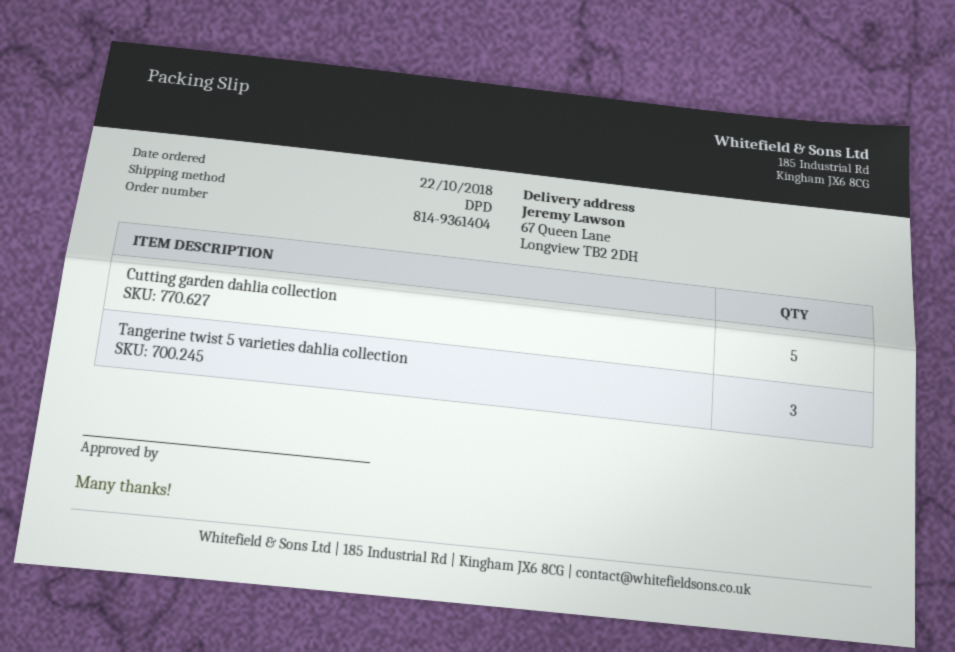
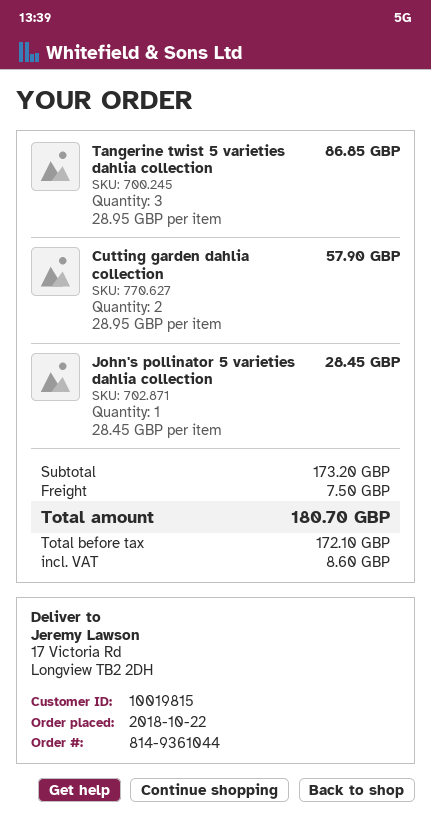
order number: 814-9361404 -> 814-9361044
ship to: 67 Queen Lane, Longview TB2 2DH -> 17 Victoria Rd, Longview TB2 2DH
Cutting garden dahlia collection: 5 -> 2
John's pollinator 5 varieties dahlia collection: none -> 1

